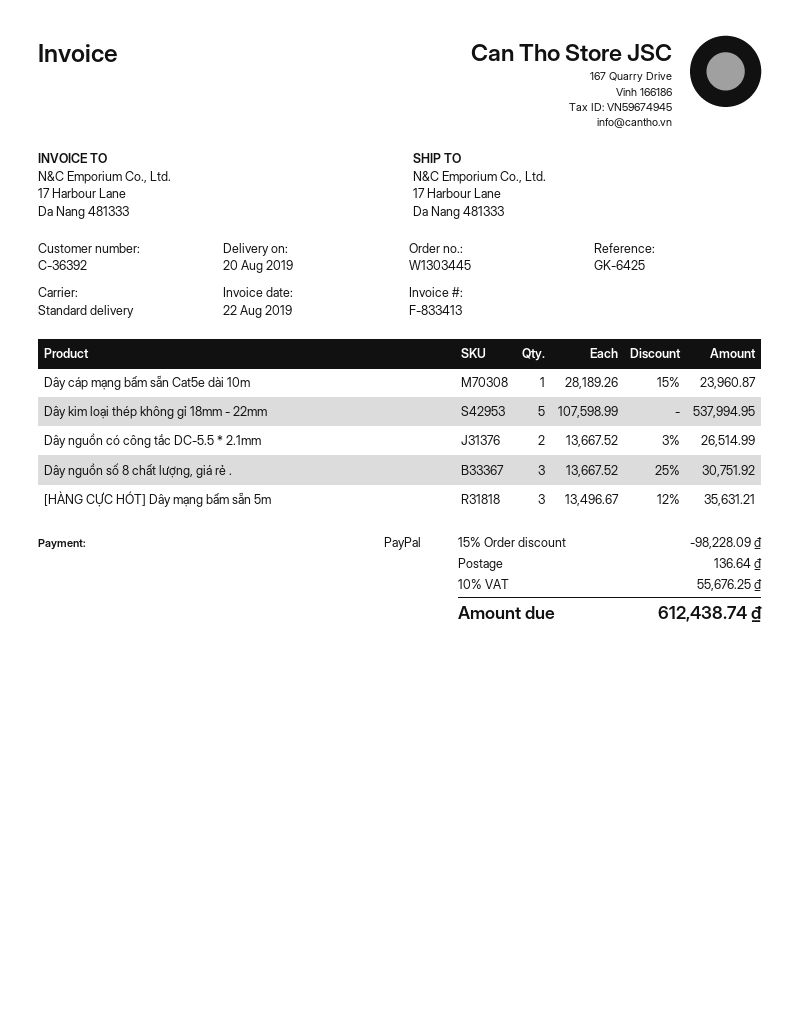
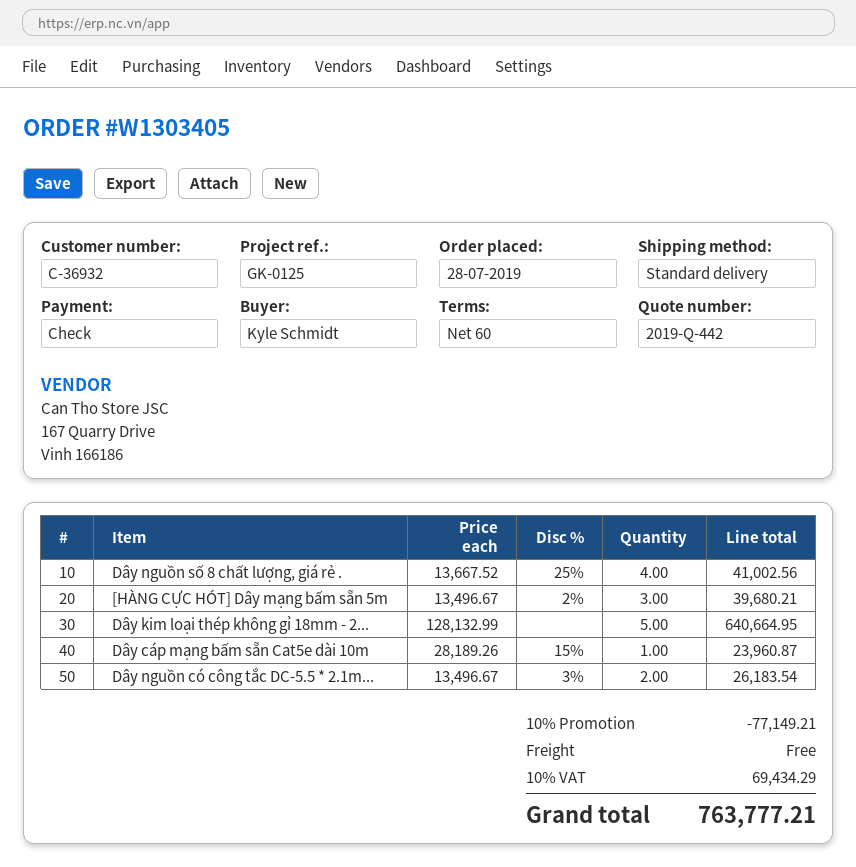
order number: W1303445 -> W1303405
customer number: C-36392 -> C-36932
reference: GK-6425 -> GK-0125
payment method: PayPal -> cheque
Dây kim loại thép không gỉ 18mm - 22mm: 5 x 107598.99 = 537994.95 -> 5 x 128132.99 = 640664.95
Dây nguồn có công tắc DC-5.5 * 2.1mm: 2 x 13667.52 - 3% = 26514.99 -> 2 x 13496.67 - 3% = 26183.54
Dây nguồn số 8 chất lượng, giá rẻ .: 3 x 13667.52 - 25% = 30751.92 -> 4 x 13667.52 - 25% = 41002.56
[HÀNG CỰC HÓT] Dây mạng bấm sẵn 5m: 3 x 13496.67 - 12% = 35631.21 -> 3 x 13496.67 - 2% = 39680.21
discount: 15% = 98228.09 -> 10% = 77149.21
shipping: 136.64 -> 0.00
tax: 10% = 55676.25 -> 10% = 69434.29
total: 612438.74 -> 763777.21

